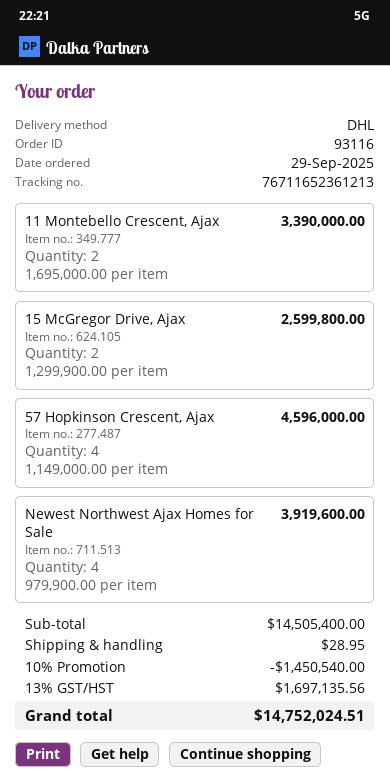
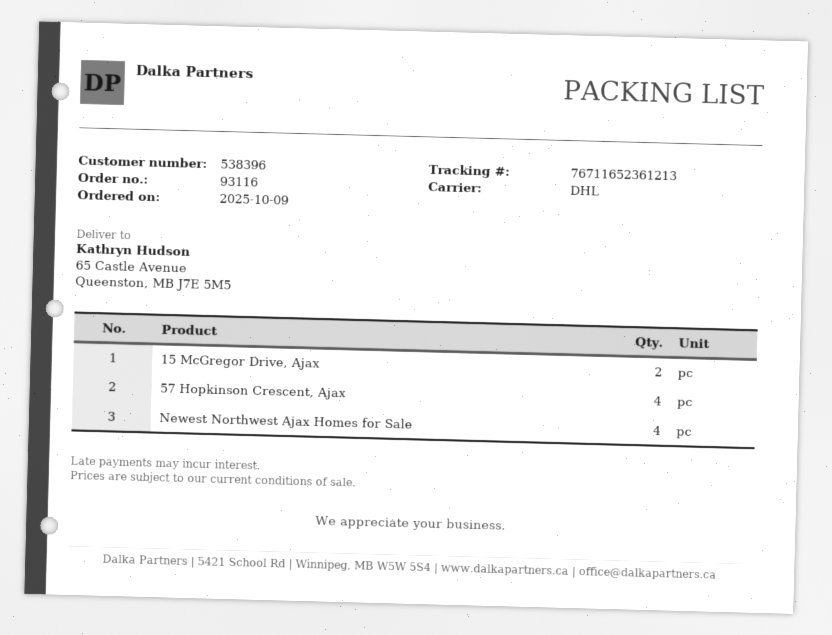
order date: 2025-09-29 -> 2025-10-09
11 Montebello Crescent, Ajax: 2 -> none

